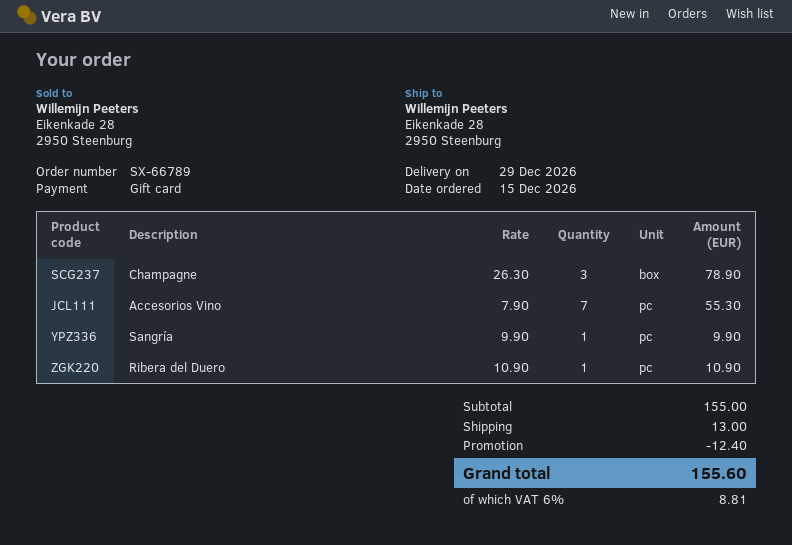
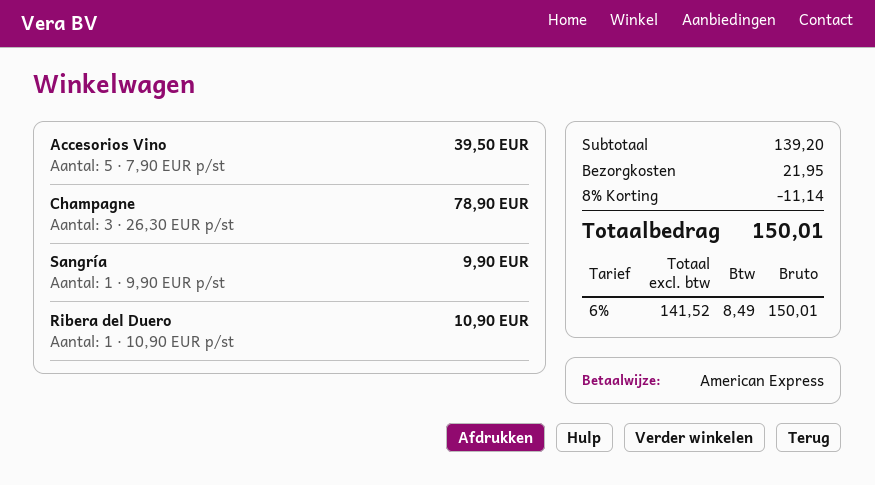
payment method: gift card -> American Express
Accesorios Vino: 7 x 7.90 = 55.30 -> 5 x 7.90 = 39.50
subtotal: 155.00 -> 139.20
discount: 12.40 -> 11.14
shipping: 13.00 -> 21.95
tax: 6% = 8.81 -> 6% = 8.49
total: 155.60 -> 150.01

